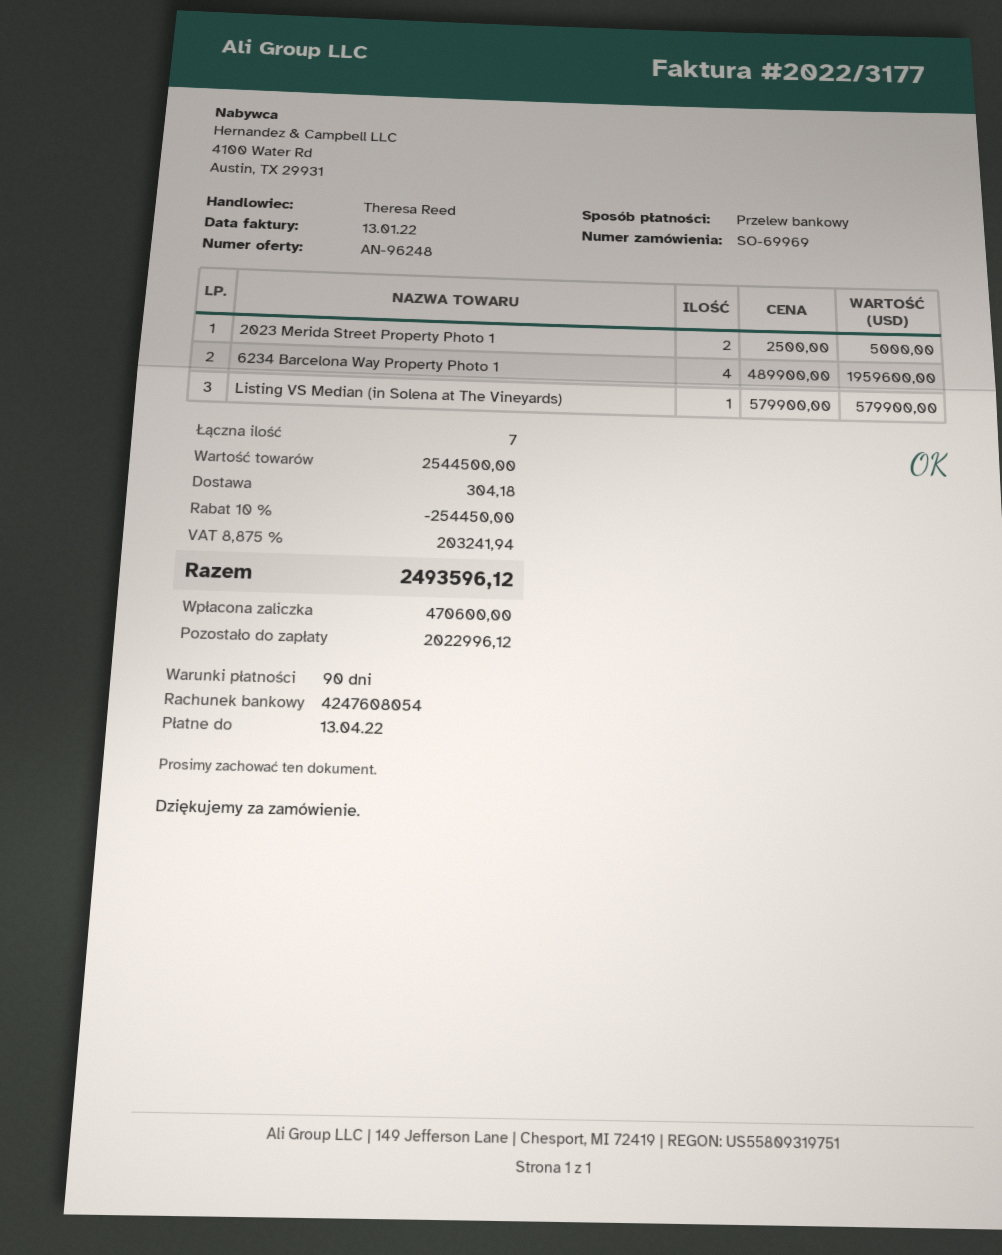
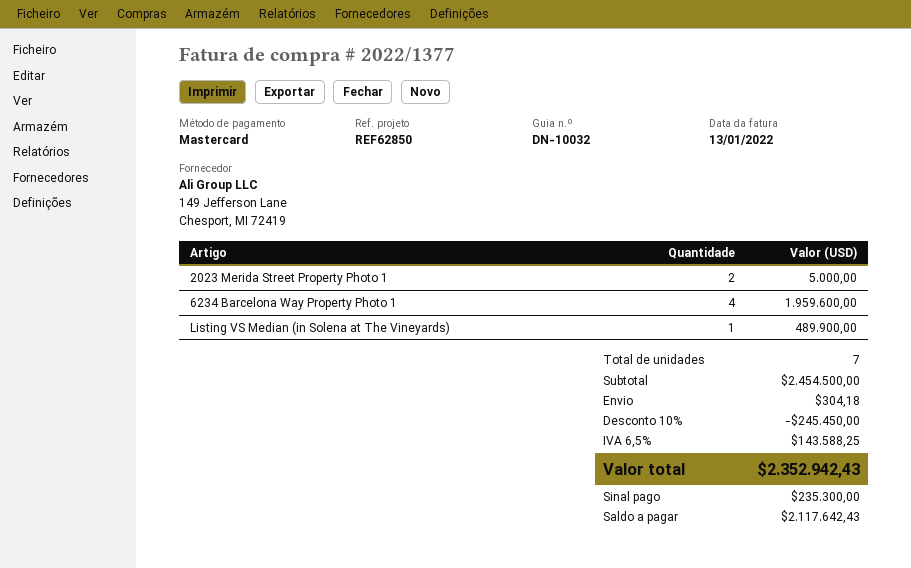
invoice number: 2022/3177 -> 2022/1377
payment method: bank transfer -> Mastercard
Listing VS Median (in Solena at The Vineyards): 1 for 579900.00 -> 1 for 489900.00
subtotal: 2544500.00 -> 2454500.00
discount: 10% = 254450.00 -> 10% = 245450.00
tax: 8.875% = 203241.94 -> 6.5% = 143588.25
total: 2493596.12 -> 2352942.43
deposit: 470600.00 -> 235300.00
balance: 2022996.12 -> 2117642.43

